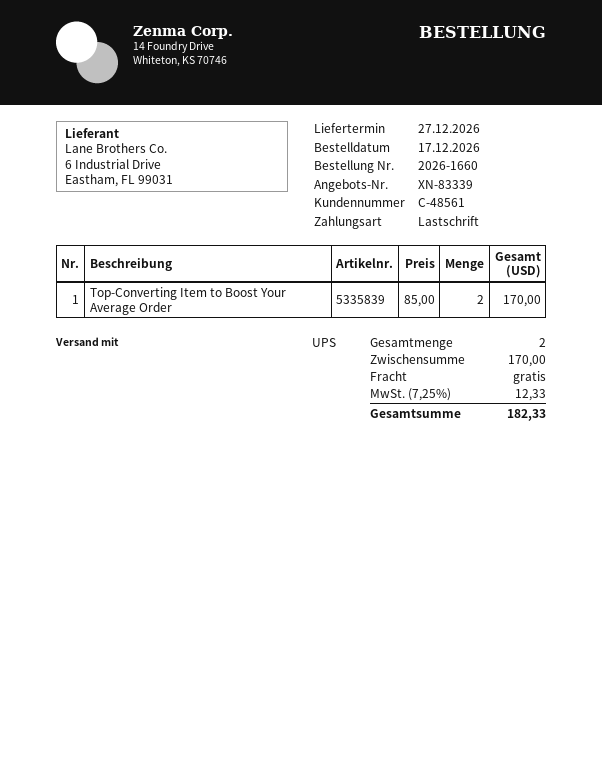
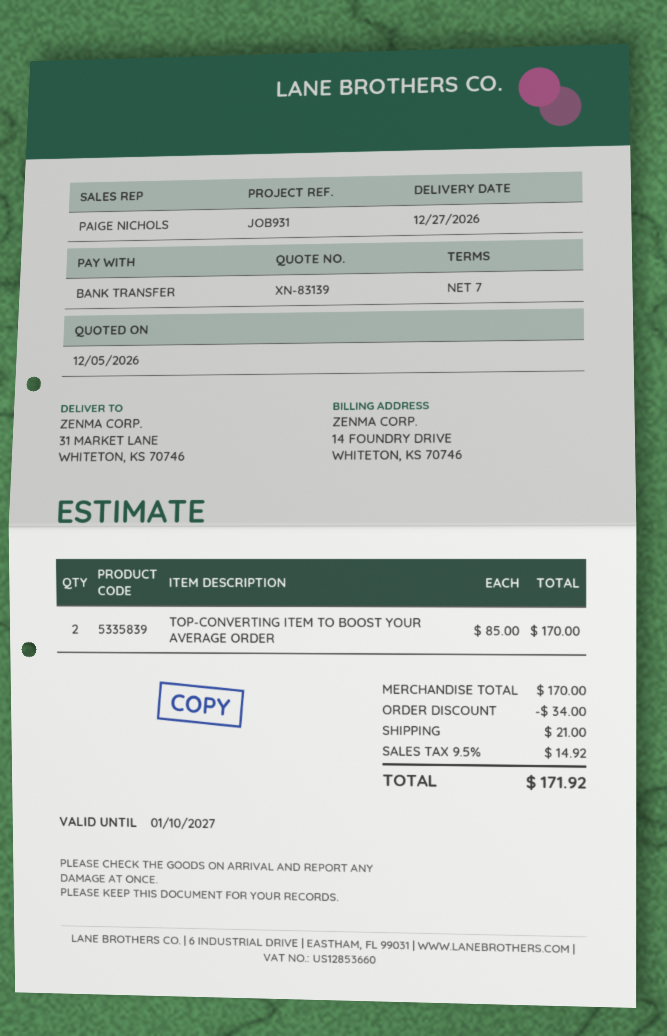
quote number: XN-83339 -> XN-83139
payment method: direct debit -> bank transfer
discount: none -> 34.00
shipping: 0.00 -> 21.00
tax: 7.25% = 12.33 -> 9.5% = 14.92
total: 182.33 -> 171.92

